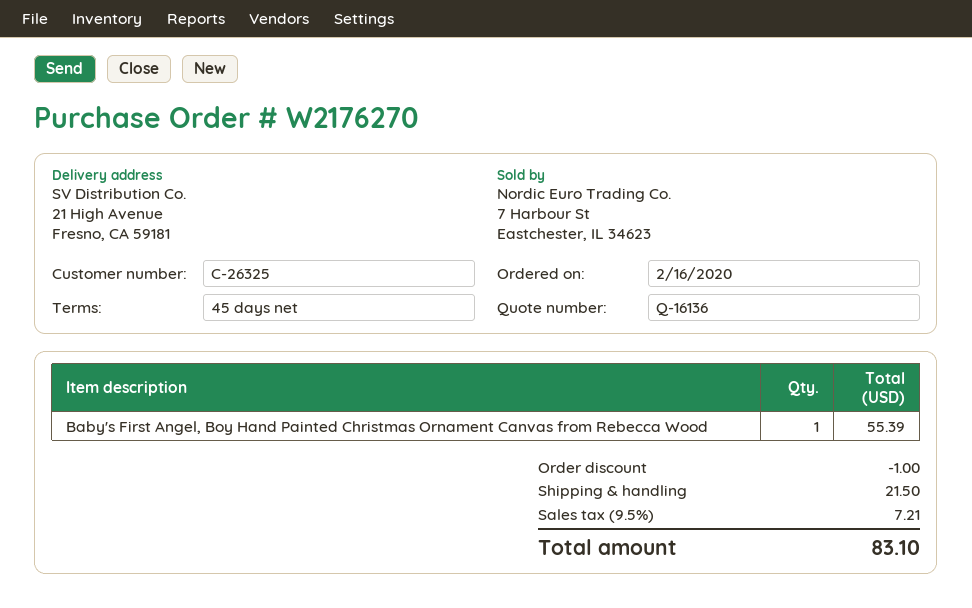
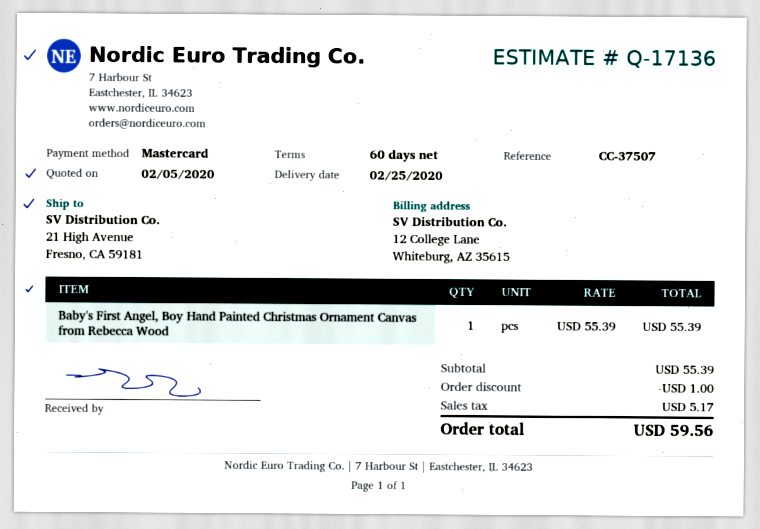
quote number: Q-16136 -> Q-17136
payment terms: 45 days -> 60 days
shipping: 21.50 -> none
tax: 7.21 -> 5.17
total: 83.10 -> 59.56

